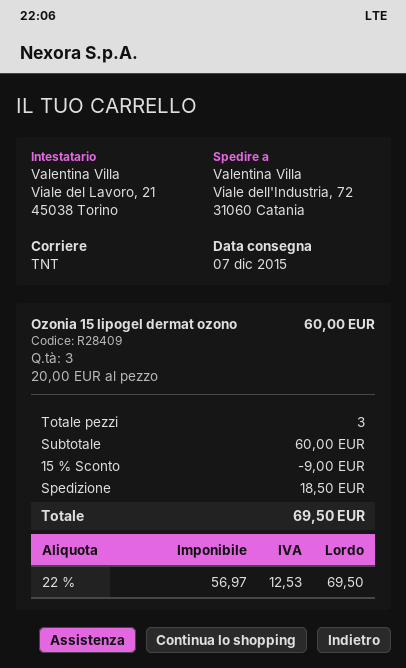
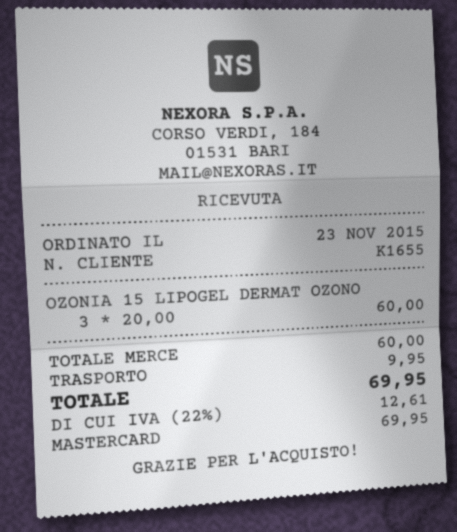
discount: 15% = 9.00 -> none
shipping: 18.50 -> 9.95
tax: 22% = 12.53 -> 22% = 12.61
total: 69.50 -> 69.95

